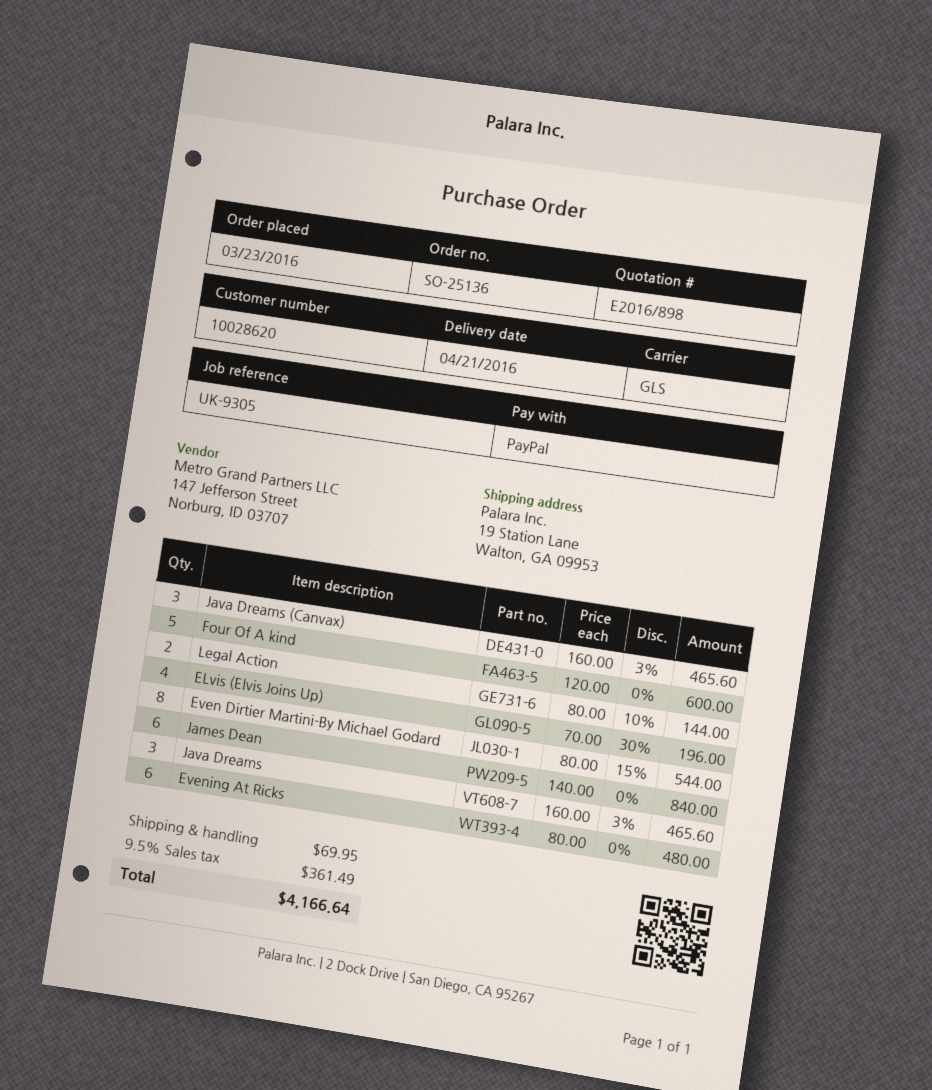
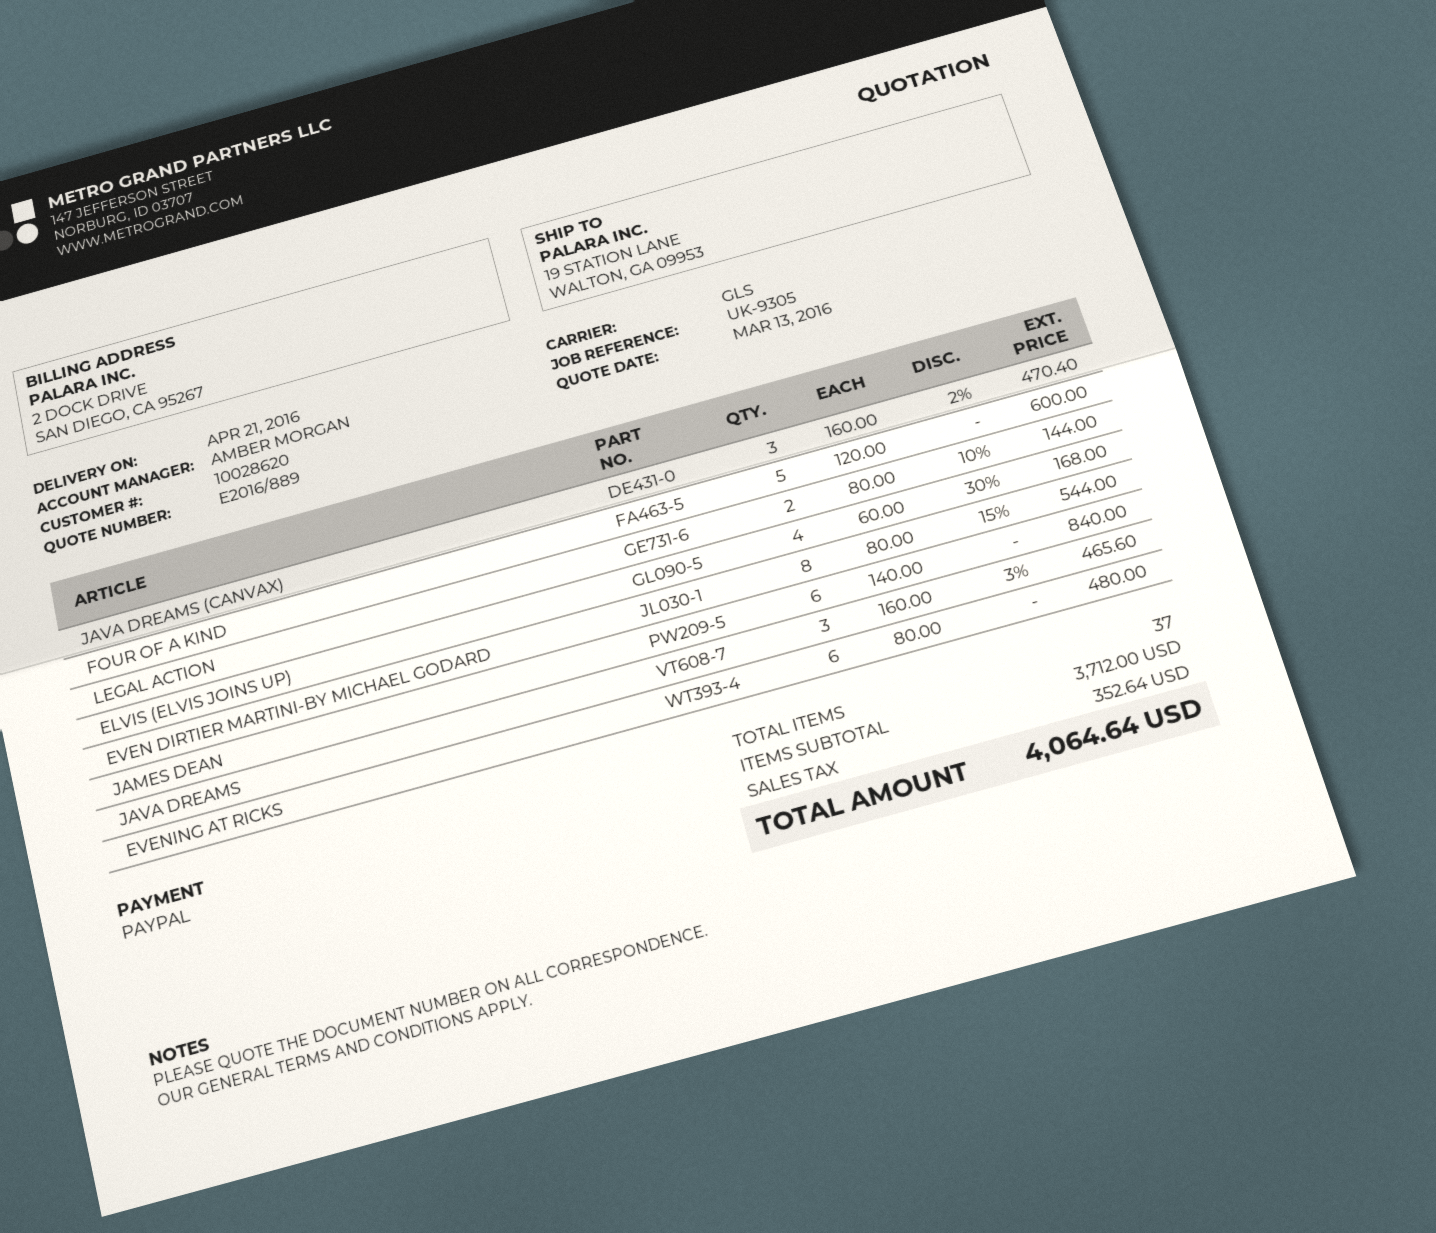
quote number: E2016/898 -> E2016/889
Java Dreams (Canvax): 3 x 160.00 - 3% = 465.60 -> 3 x 160.00 - 2% = 470.40
ELvis (Elvis Joins Up): 4 x 70.00 - 30% = 196.00 -> 4 x 60.00 - 30% = 168.00
shipping: 69.95 -> none
tax: 361.49 -> 352.64
total: 4166.64 -> 4064.64

